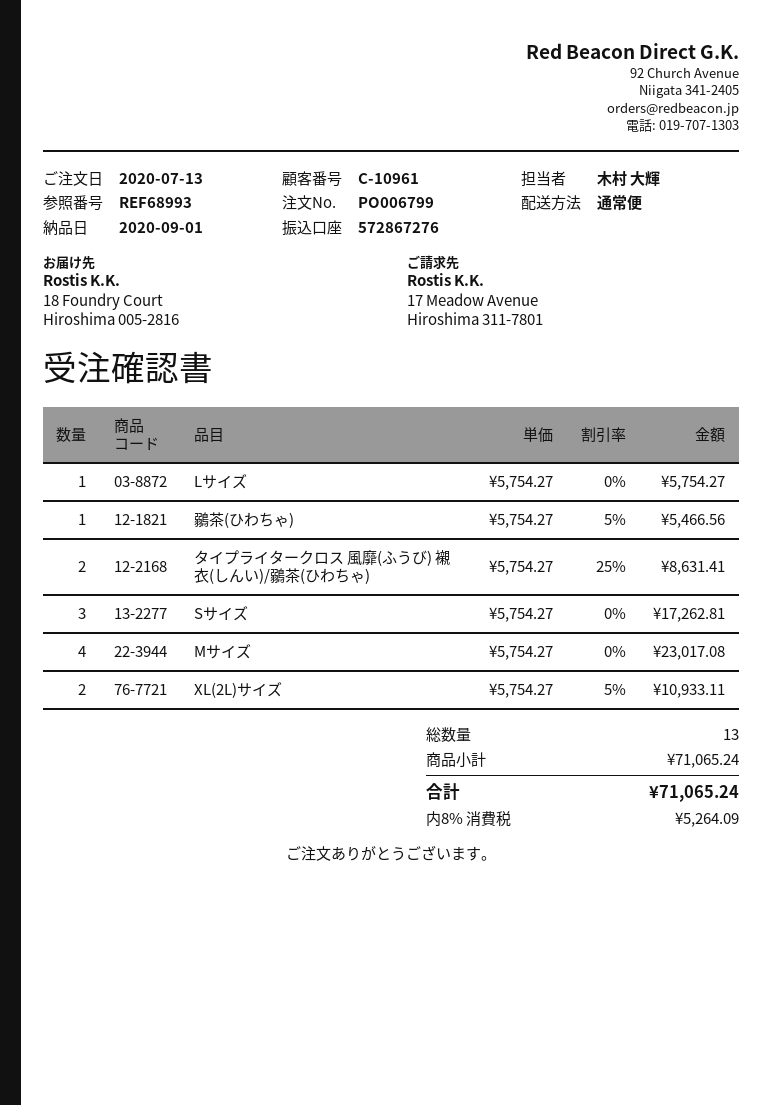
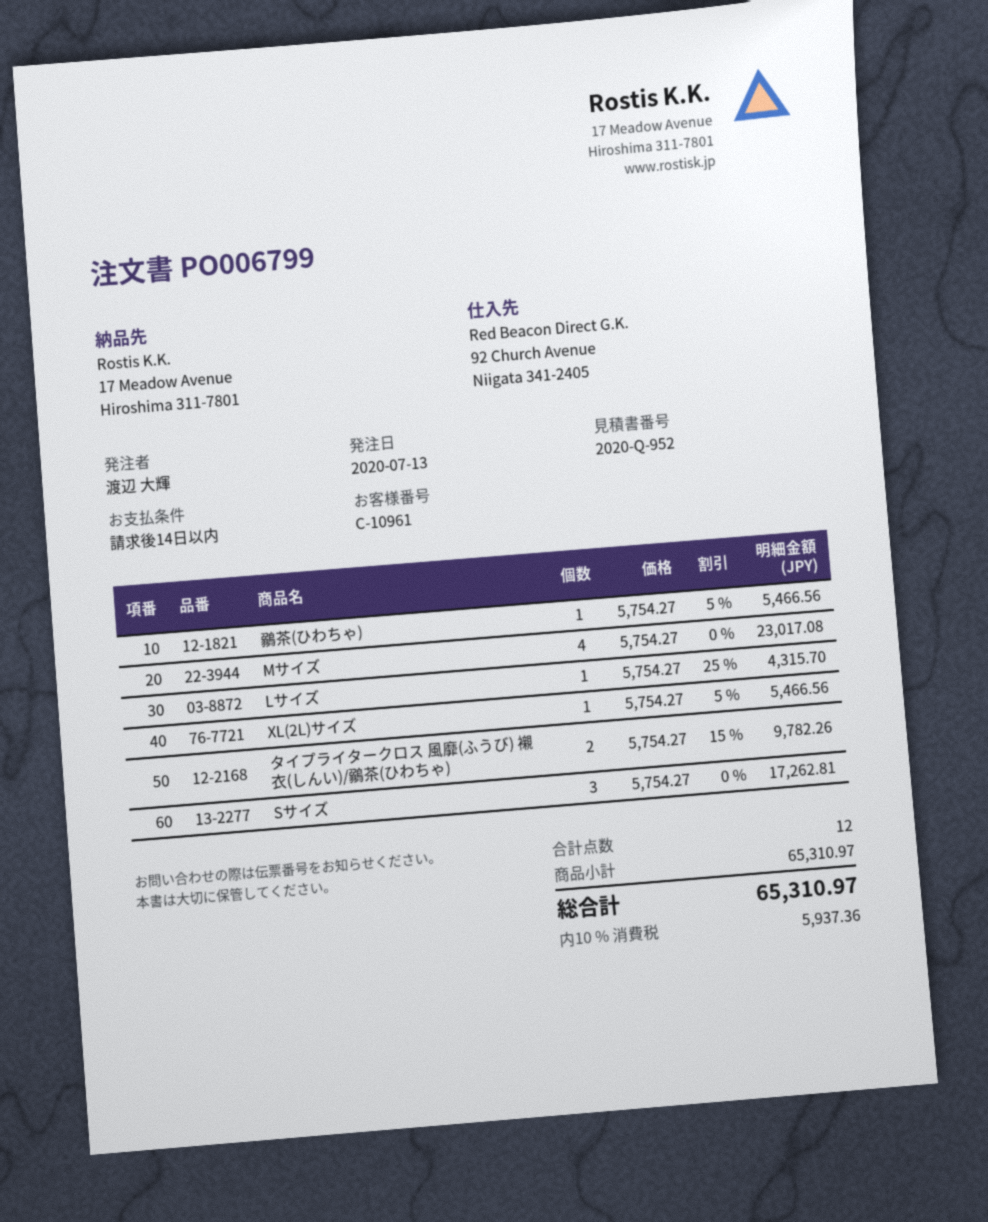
ship to: 18 Foundry Court, Hiroshima 005-2816 -> 17 Meadow Avenue, Hiroshima 311-7801
Lサイズ: 1 x 5754.27 = 5754.27 -> 1 x 5754.27 - 25% = 4315.70
タイプライタークロス 風靡(ふうび) 襯衣(しんい)/鶸茶(ひわちゃ): 2 x 5754.27 - 25% = 8631.41 -> 2 x 5754.27 - 15% = 9782.26
XL(2L)サイズ: 2 x 5754.27 - 5% = 10933.11 -> 1 x 5754.27 - 5% = 5466.56
total quantity: 13 -> 12
subtotal: 71065.24 -> 65310.97
tax: 8% = 5264.09 -> 10% = 5937.36
total: 71065.24 -> 65310.97

